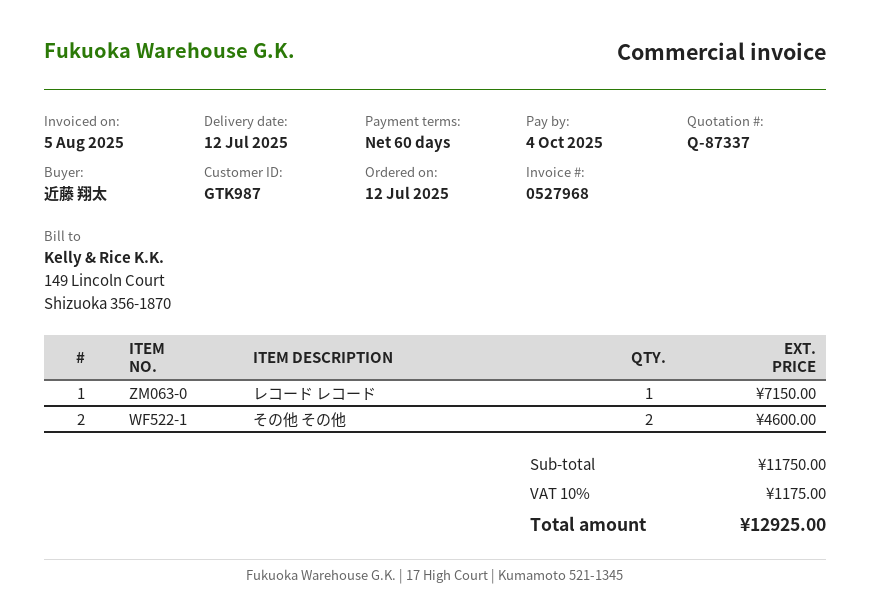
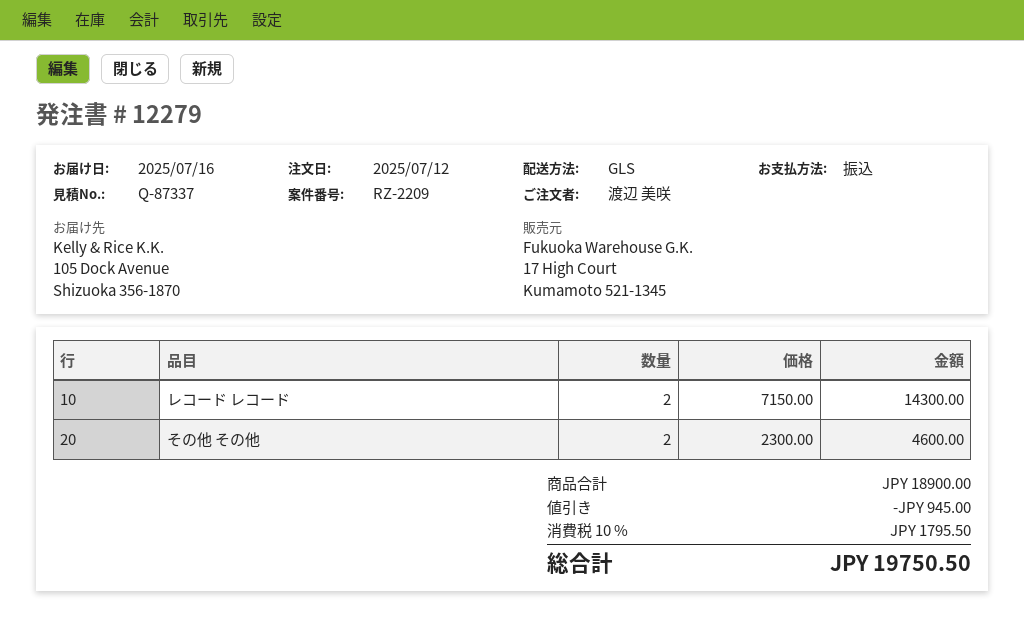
delivery date: 2025-07-12 -> 2025-07-16
ordered by: 近藤 翔太 -> 渡辺 美咲
レコード レコード: 1 for 7150.00 -> 2 for 14300.00
subtotal: 11750.00 -> 18900.00
discount: none -> 945.00
tax: 10% = 1175.00 -> 10% = 1795.50
total: 12925.00 -> 19750.50

